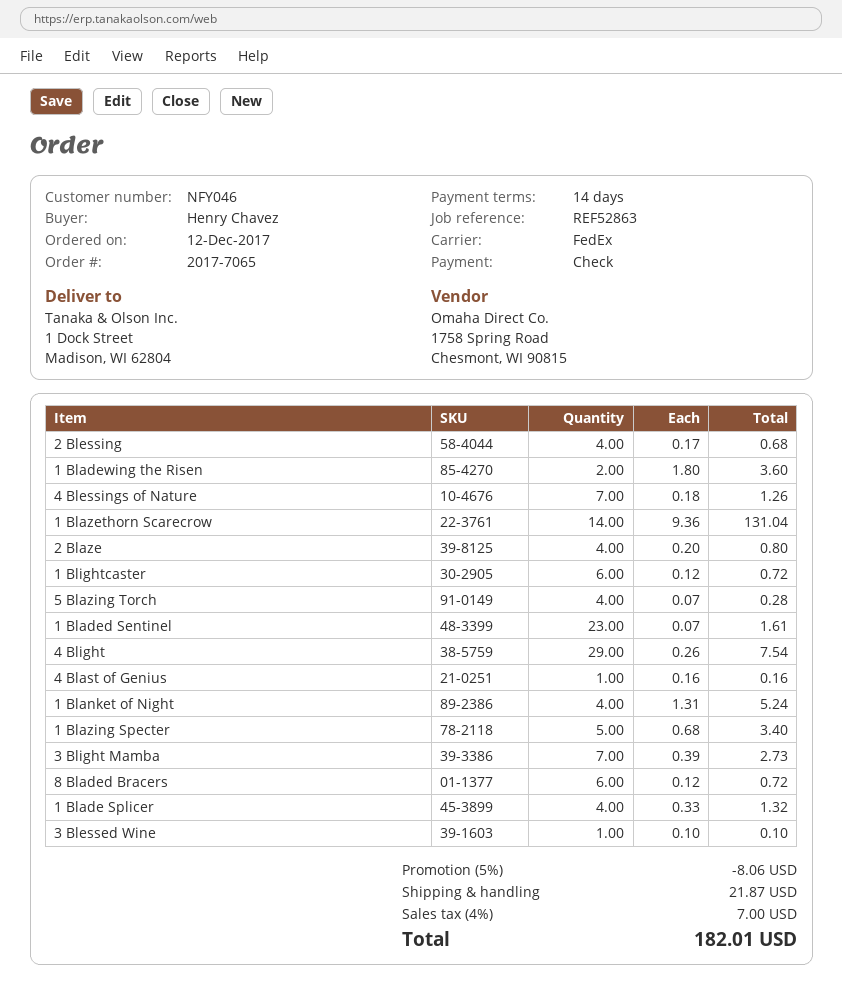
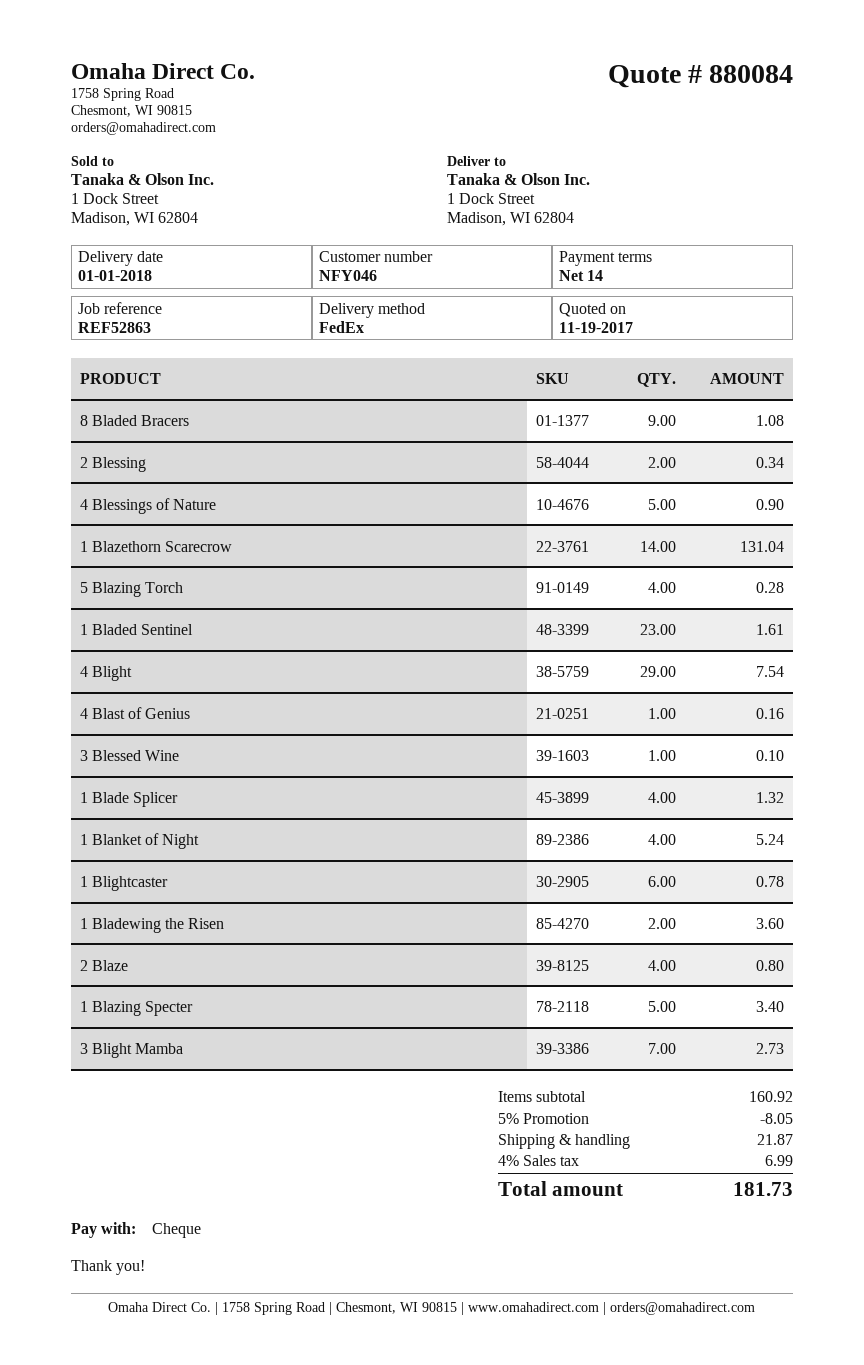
2 Blessing: 4 for 0.68 -> 2 for 0.34
4 Blessings of Nature: 7 for 1.26 -> 5 for 0.90
1 Blightcaster: 6 for 0.72 -> 6 for 0.78
8 Bladed Bracers: 6 for 0.72 -> 9 for 1.08
discount: 5% = 8.06 -> 5% = 8.05
tax: 4% = 7.00 -> 4% = 6.99
total: 182.01 -> 181.73

